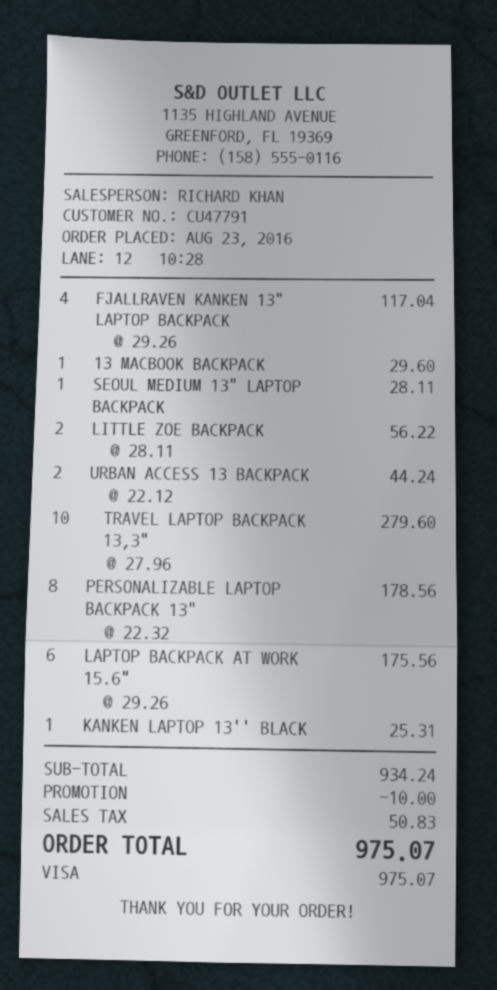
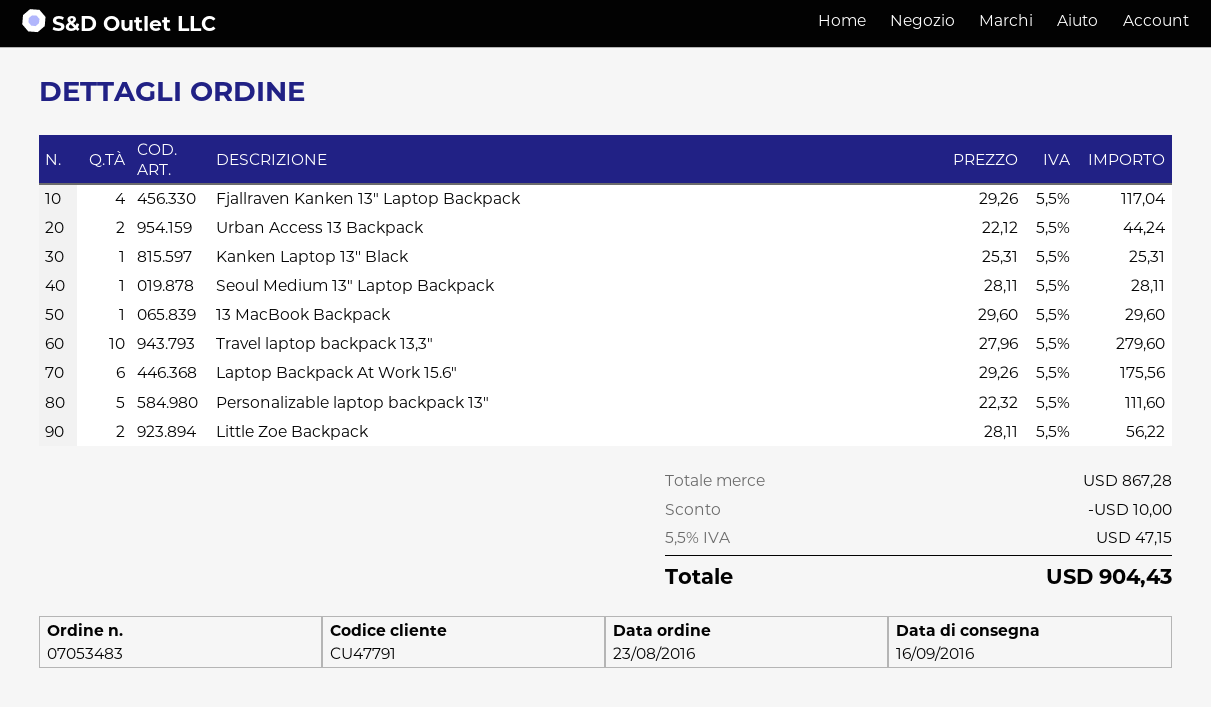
PERSONALIZABLE LAPTOP BACKPACK 13": 8 x 22.32 = 178.56 -> 5 x 22.32 = 111.60
subtotal: 934.24 -> 867.28
tax: 50.83 -> 47.15
total: 975.07 -> 904.43

